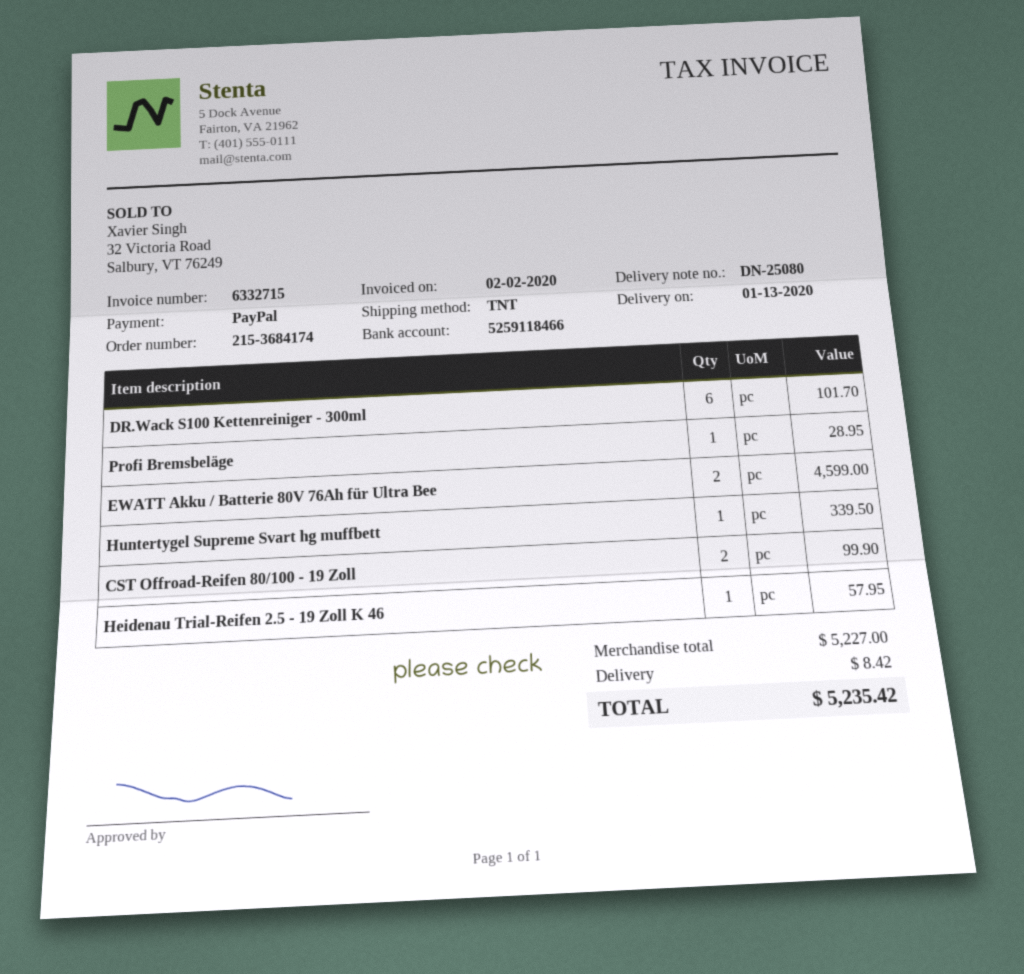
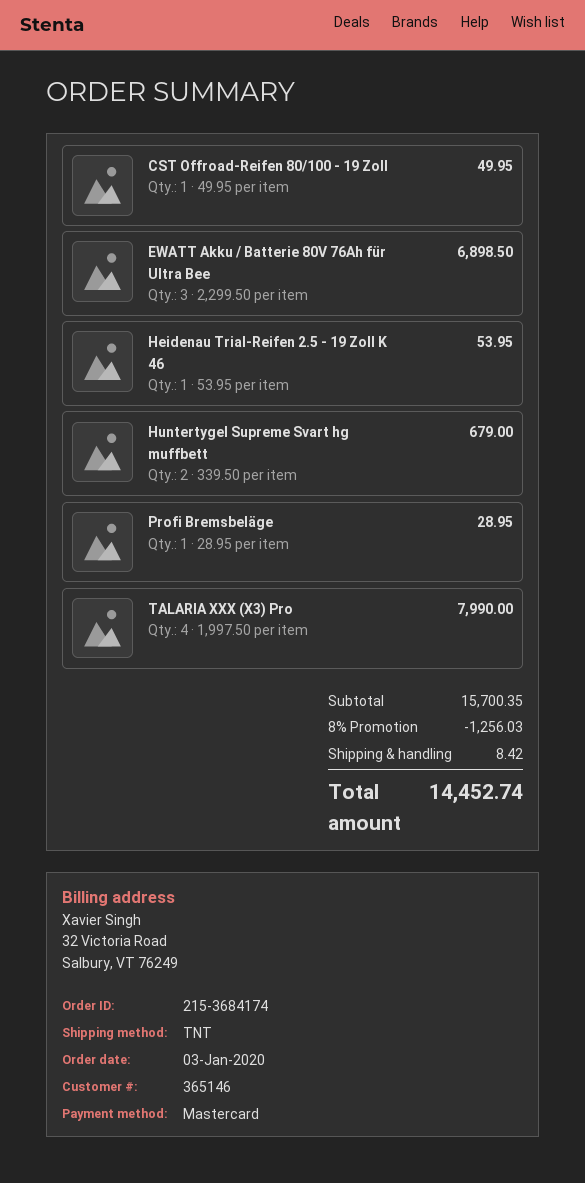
payment method: PayPal -> Mastercard
DR.Wack S100 Kettenreiniger - 300ml: 6 for 101.70 -> none
EWATT Akku / Batterie 80V 76Ah für Ultra Bee: 2 for 4599.00 -> 3 for 6898.50
Huntertygel Supreme Svart hg muffbett: 1 for 339.50 -> 2 for 679.00
CST Offroad-Reifen 80/100 - 19 Zoll: 2 for 99.90 -> 1 for 49.95
Heidenau Trial-Reifen 2.5 - 19 Zoll K 46: 1 for 57.95 -> 1 for 53.95
TALARIA XXX (X3) Pro: none -> 4 for 7990.00
subtotal: 5227.00 -> 15700.35
discount: none -> 8% = 1256.03
total: 5235.42 -> 14452.74

